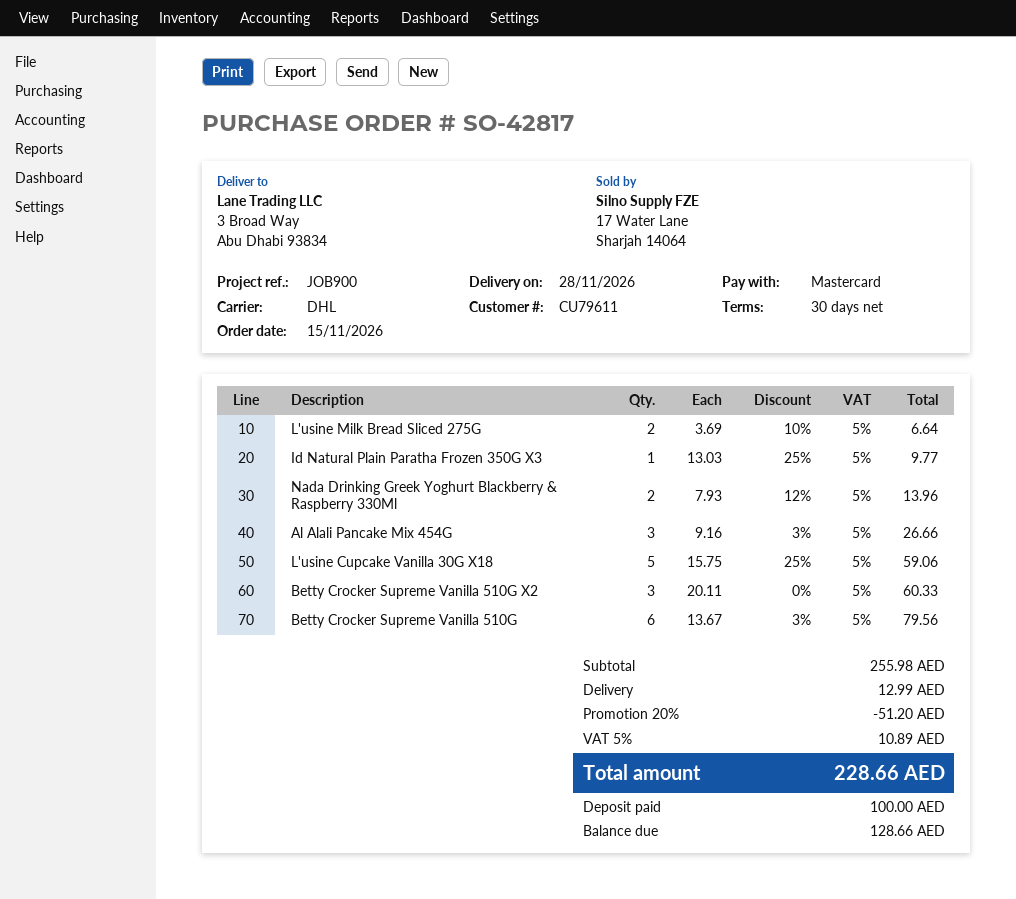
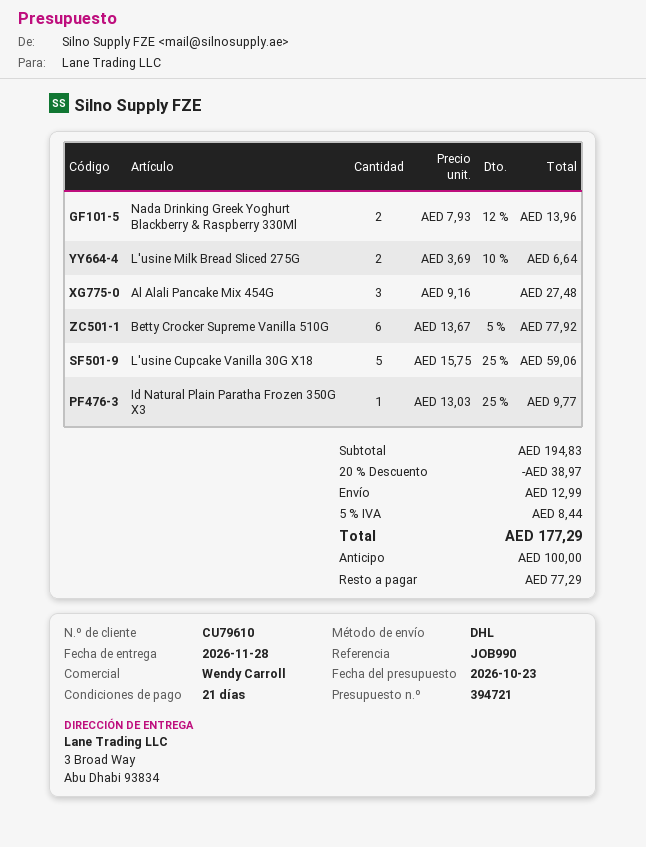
payment terms: 30 days -> 21 days
customer number: CU79611 -> CU79610
reference: JOB900 -> JOB990
Al Alali Pancake Mix 454G: 3 x 9.16 - 3% = 26.66 -> 3 x 9.16 = 27.48
Betty Crocker Supreme Vanilla 510G X2: 3 x 20.11 = 60.33 -> none
Betty Crocker Supreme Vanilla 510G: 6 x 13.67 - 3% = 79.56 -> 6 x 13.67 - 5% = 77.92
subtotal: 255.98 -> 194.83
discount: 20% = 51.20 -> 20% = 38.97
tax: 5% = 10.89 -> 5% = 8.44
total: 228.66 -> 177.29
balance: 128.66 -> 77.29

